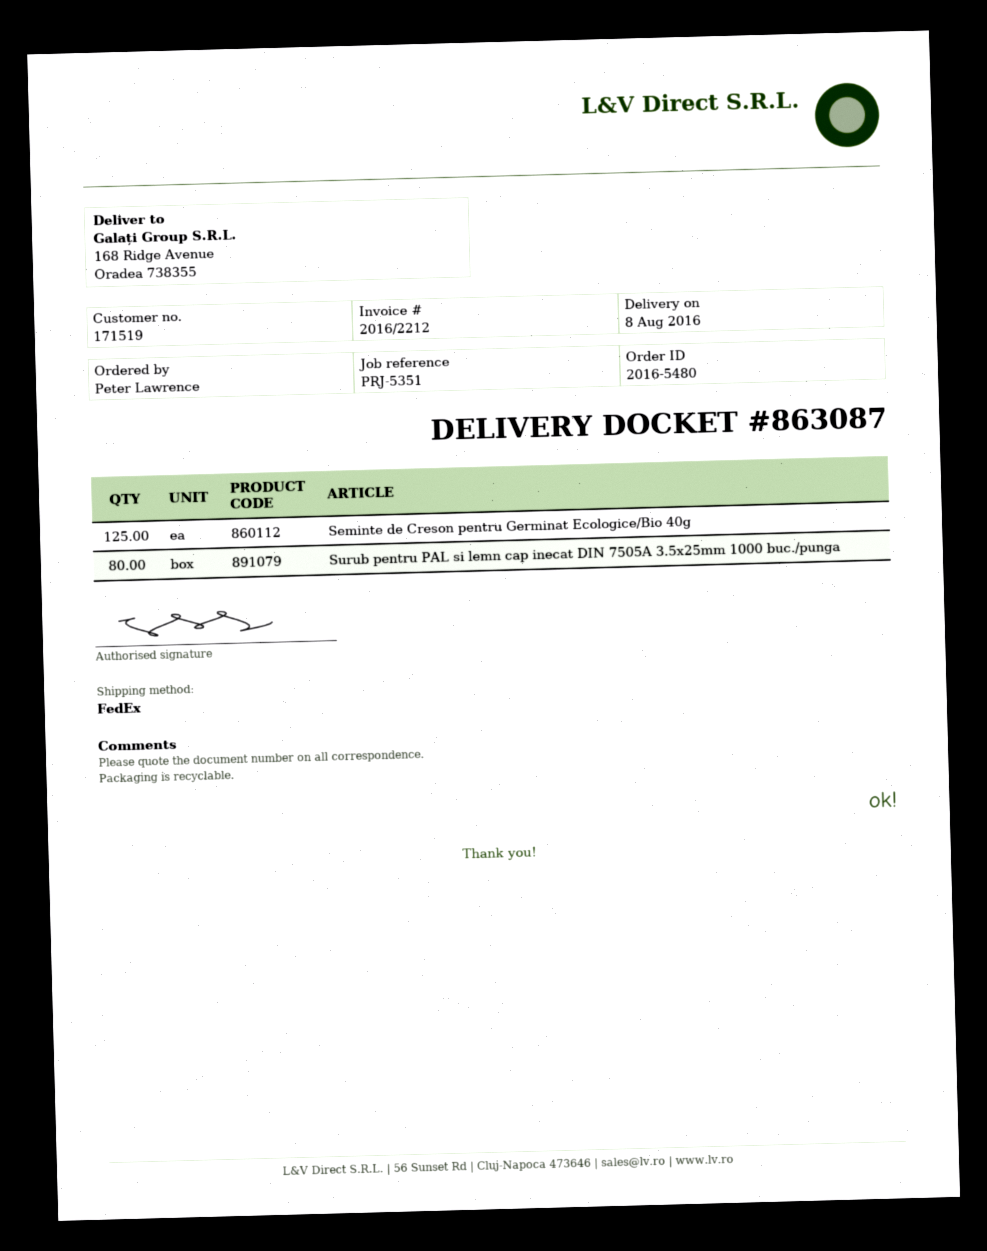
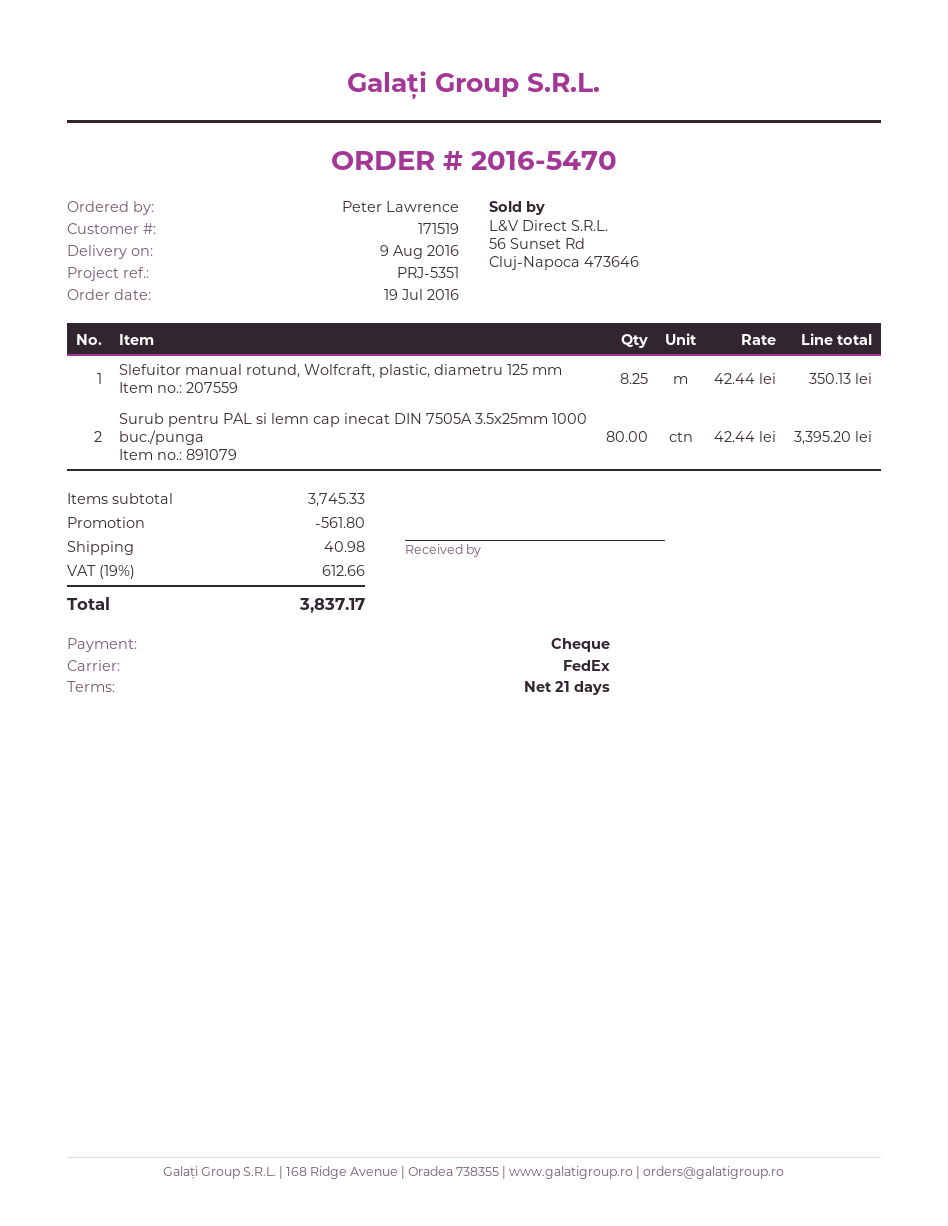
order number: 2016-5480 -> 2016-5470
delivery date: 2016-08-08 -> 2016-08-09
Seminte de Creson pentru Germinat Ecologice/Bio 40g: 125 -> none
Slefuitor manual rotund, Wolfcraft, plastic, diametru 125 mm: none -> 8.25

